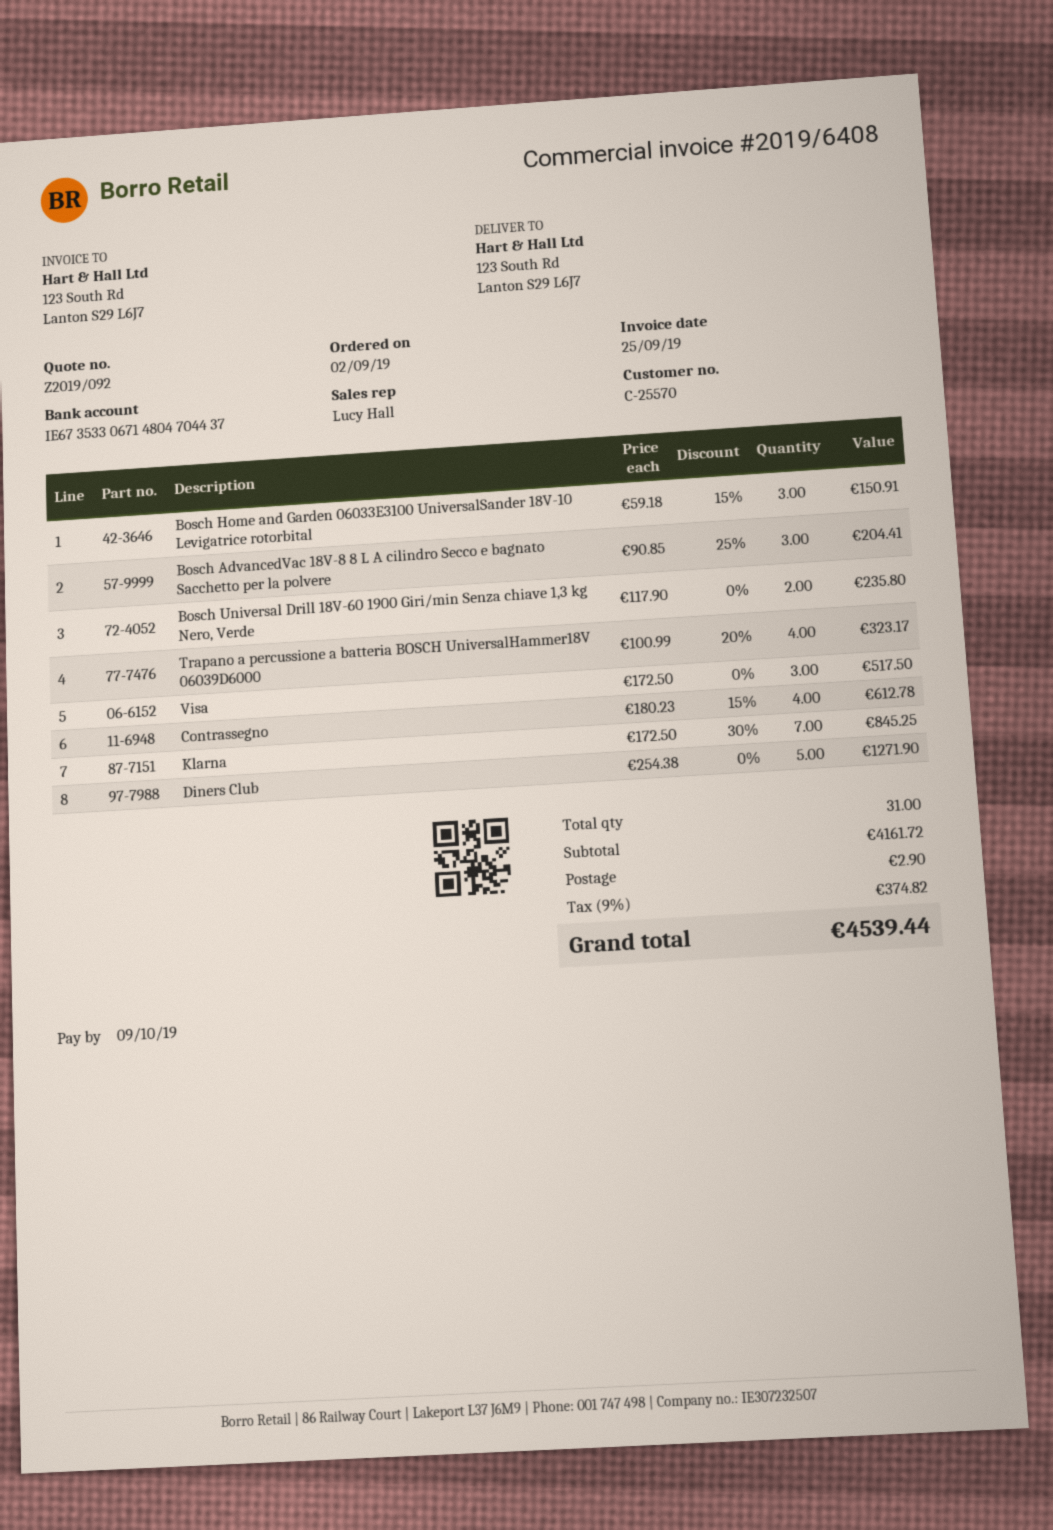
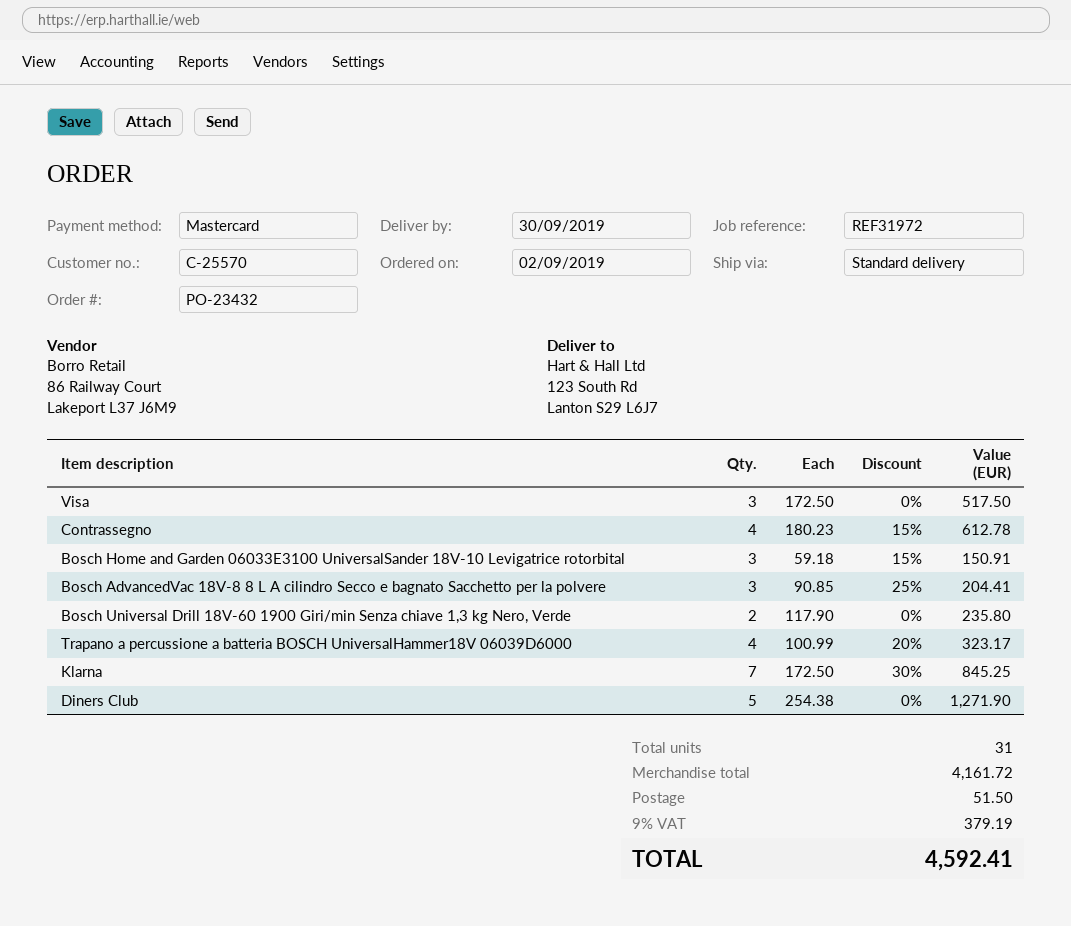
shipping: 2.90 -> 51.50
tax: 9% = 374.82 -> 9% = 379.19
total: 4539.44 -> 4592.41

